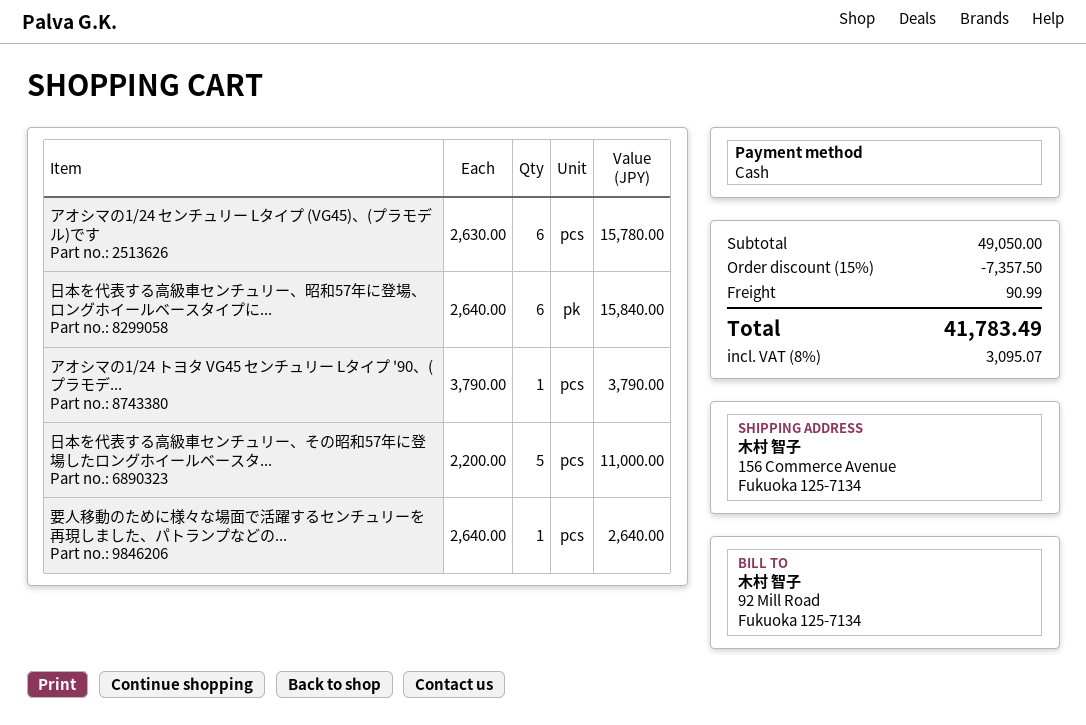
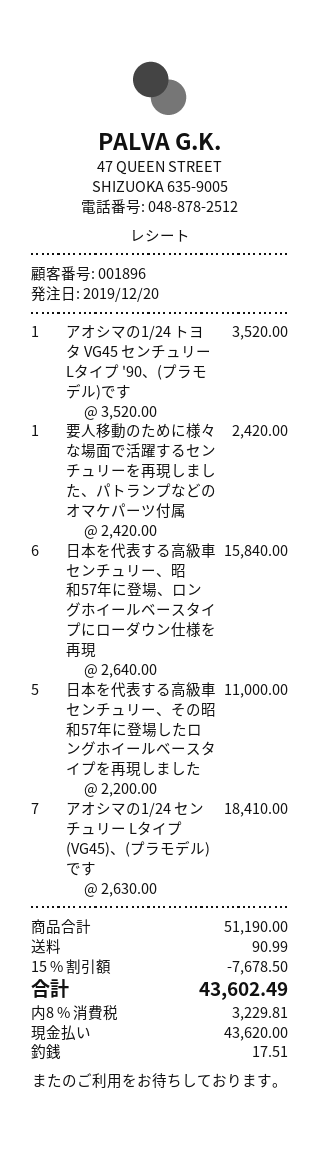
アオシマの1/24 センチュリー Lタイプ (VG45)、(プラモデル)です: 6 x 2630.00 = 15780.00 -> 7 x 2630.00 = 18410.00
アオシマの1/24 トヨタ VG45 センチュリー Lタイプ '90、(プラモデ...: 1 x 3790.00 = 3790.00 -> 1 x 3520.00 = 3520.00
要人移動のために様々な場面で活躍するセンチュリーを再現しました、パトランプなどの...: 1 x 2640.00 = 2640.00 -> 1 x 2420.00 = 2420.00
subtotal: 49050.00 -> 51190.00
discount: 15% = 7357.50 -> 15% = 7678.50
tax: 8% = 3095.07 -> 8% = 3229.81
total: 41783.49 -> 43602.49

